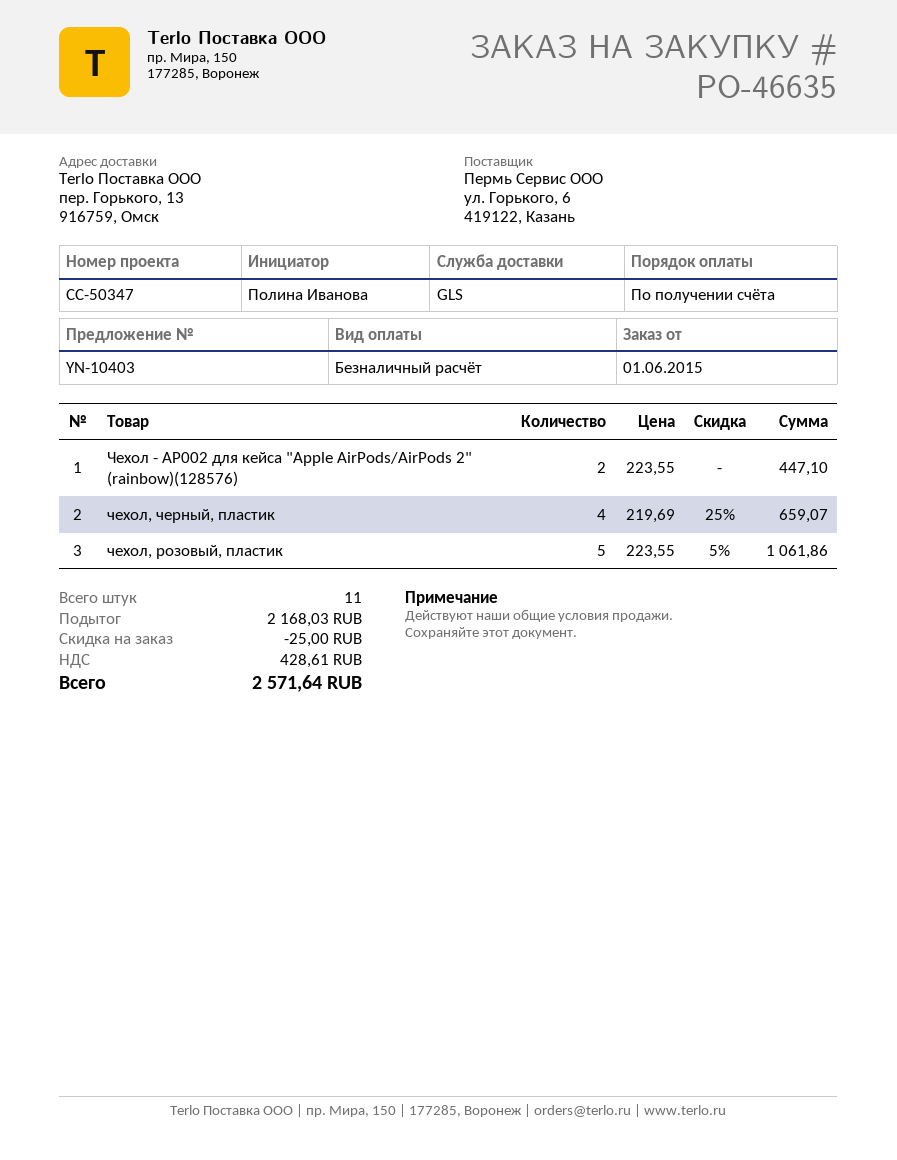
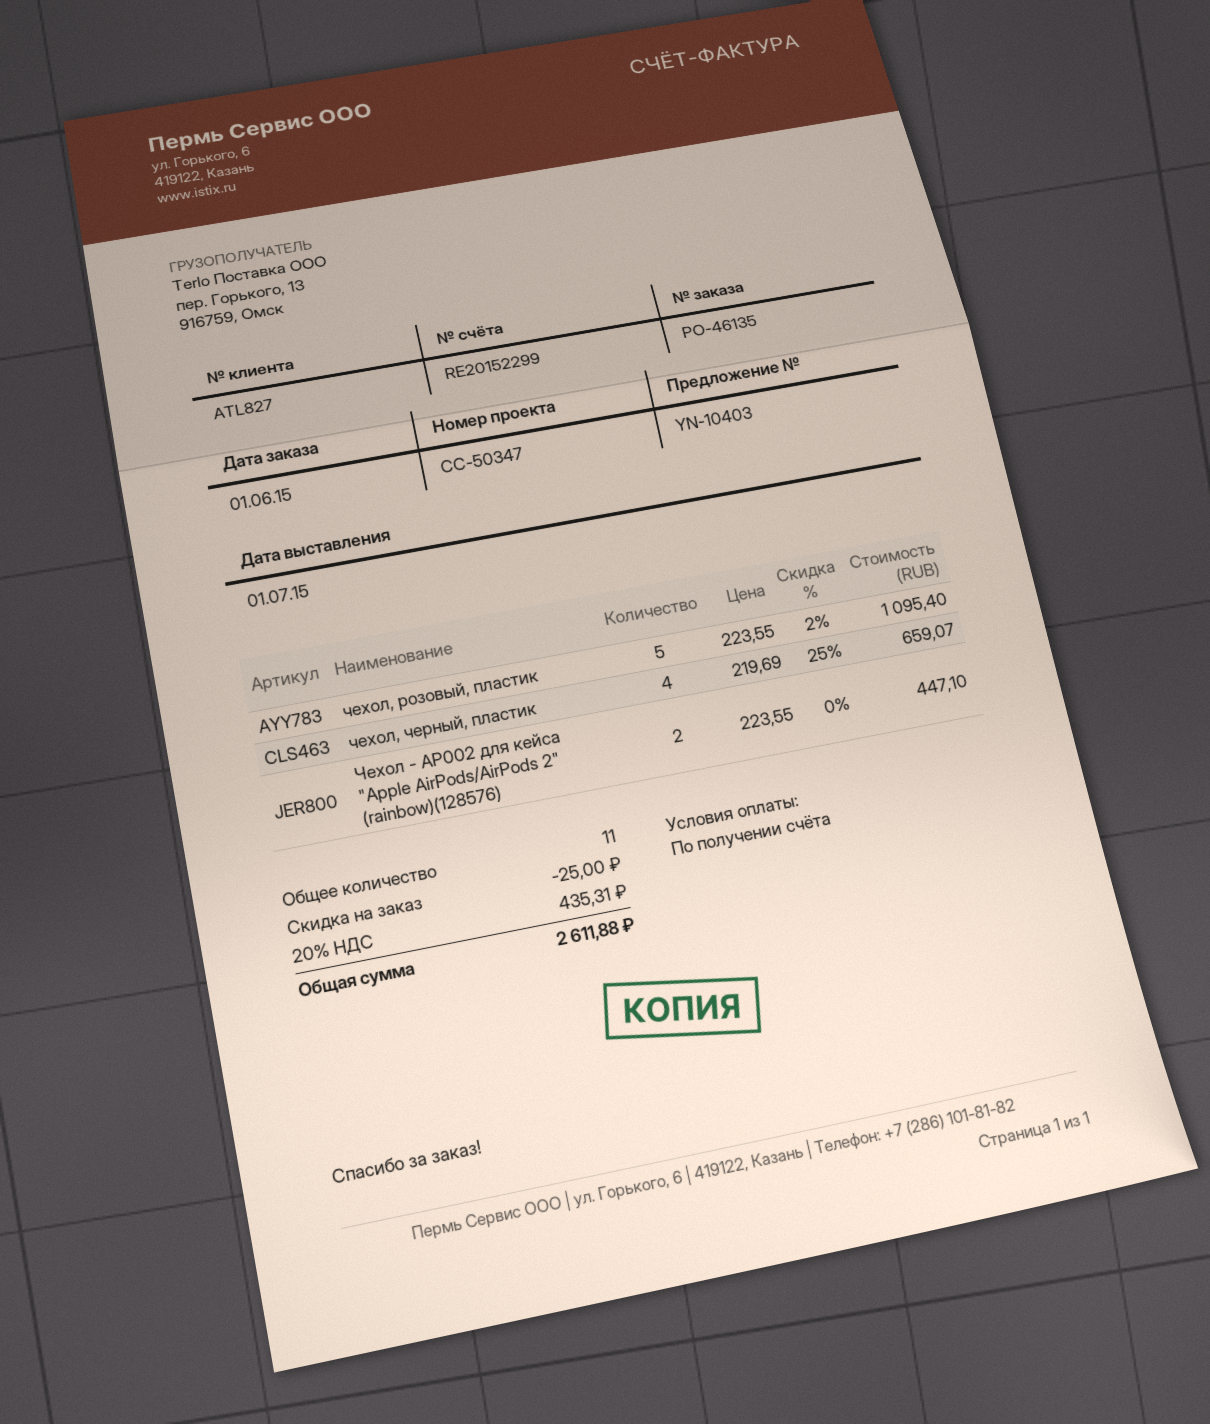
order number: PO-46635 -> PO-46135
чехол, розовый, пластик: 5 x 223.55 - 5% = 1061.86 -> 5 x 223.55 - 2% = 1095.40
tax: 428.61 -> 435.31
total: 2571.64 -> 2611.88

